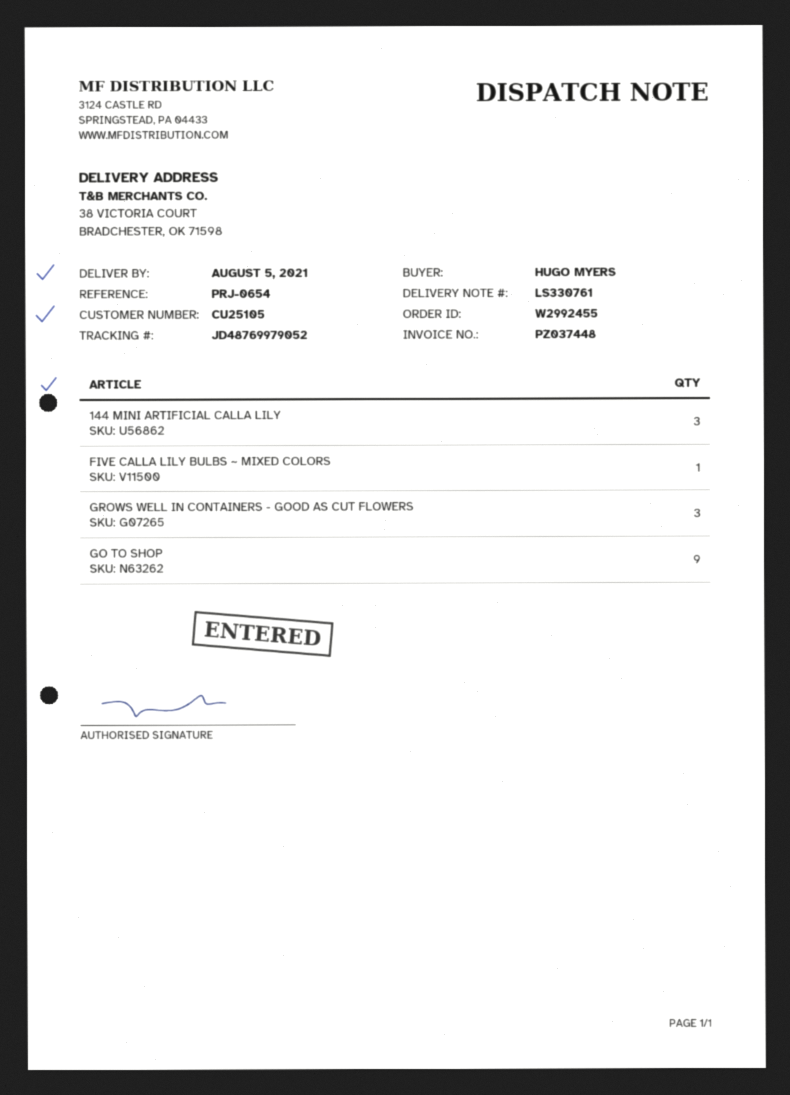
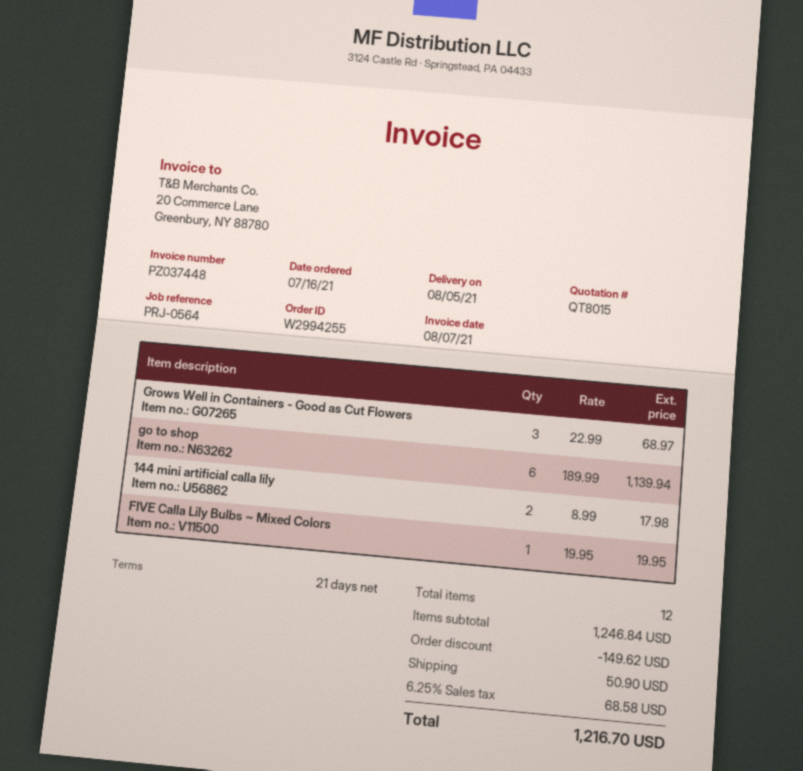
order number: W2992455 -> W2994255
reference: PRJ-0654 -> PRJ-0564
144 MINI ARTIFICIAL CALLA LILY: 3 -> 2
GO TO SHOP: 9 -> 6

